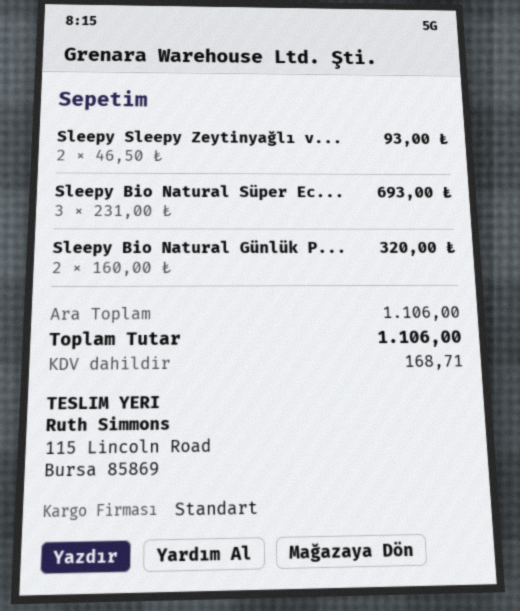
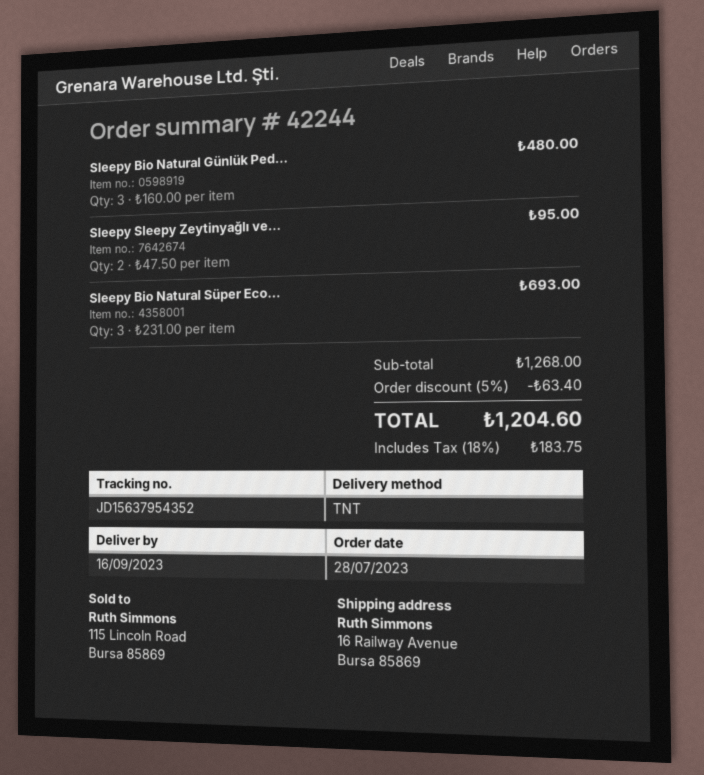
shipping method: standard -> TNT
ship to: 115 Lincoln Road, Bursa 85869 -> 16 Railway Avenue, Bursa 85869
Sleepy Sleepy Zeytinyağlı v...: 2 x 46.50 = 93.00 -> 2 x 47.50 = 95.00
Sleepy Bio Natural Günlük P...: 2 x 160.00 = 320.00 -> 3 x 160.00 = 480.00
subtotal: 1106.00 -> 1268.00
discount: none -> 5% = 63.40
tax: 168.71 -> 183.75
total: 1106.00 -> 1204.60

